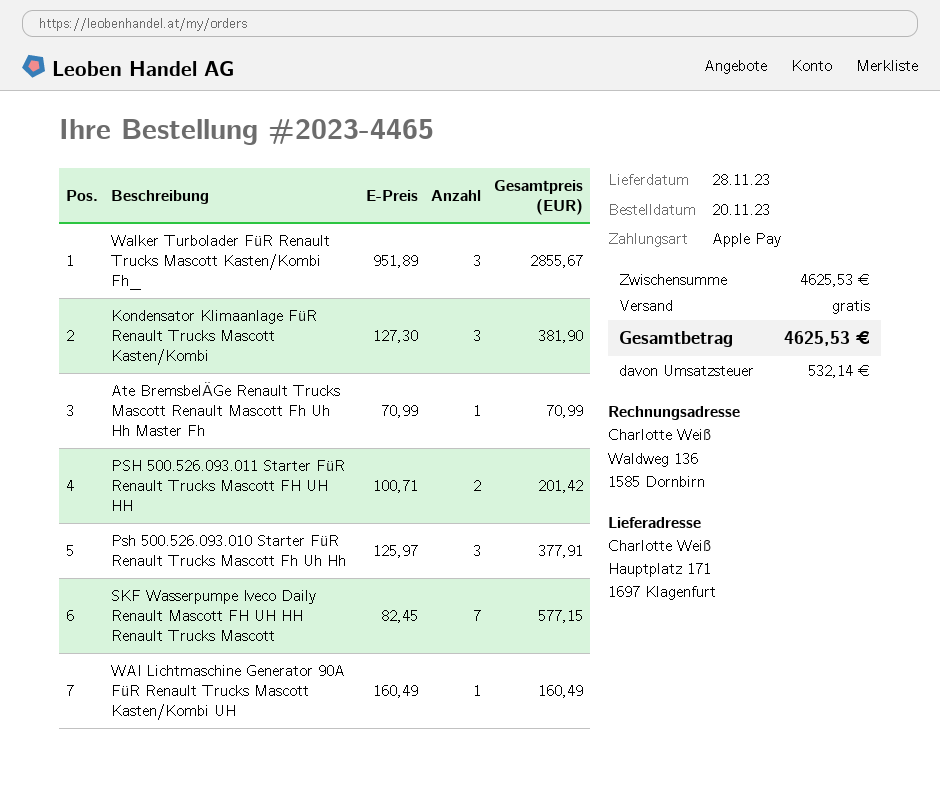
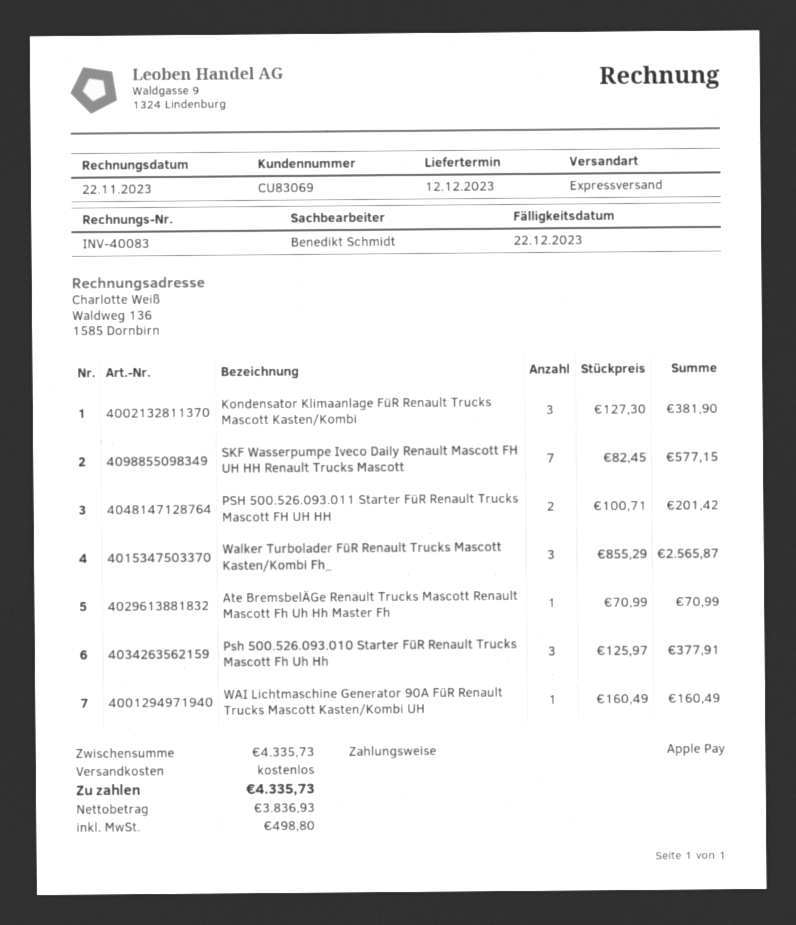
delivery date: 2023-11-28 -> 2023-12-12
Walker Turbolader FüR Renault Trucks Mascott Kasten/Kombi Fh_: 3 x 951.89 = 2855.67 -> 3 x 855.29 = 2565.87
subtotal: 4625.53 -> 4335.73
tax: 532.14 -> 498.80
total: 4625.53 -> 4335.73

